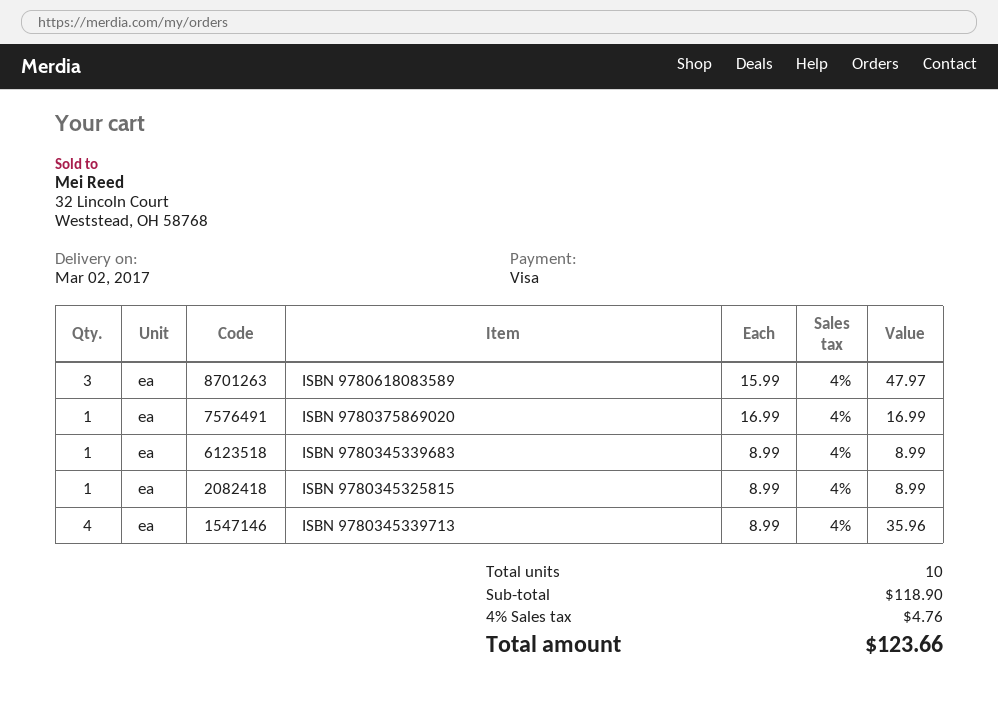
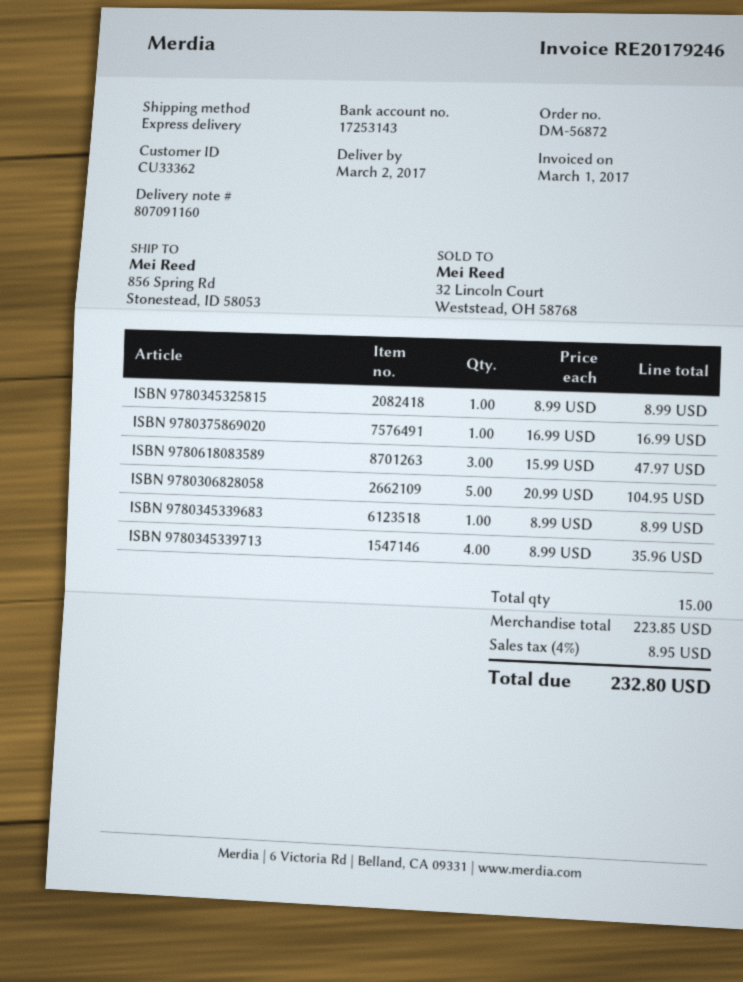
ISBN 9780306828058: none -> 5 x 20.99 = 104.95
total quantity: 10 -> 15
subtotal: 118.90 -> 223.85
tax: 4% = 4.76 -> 4% = 8.95
total: 123.66 -> 232.80

